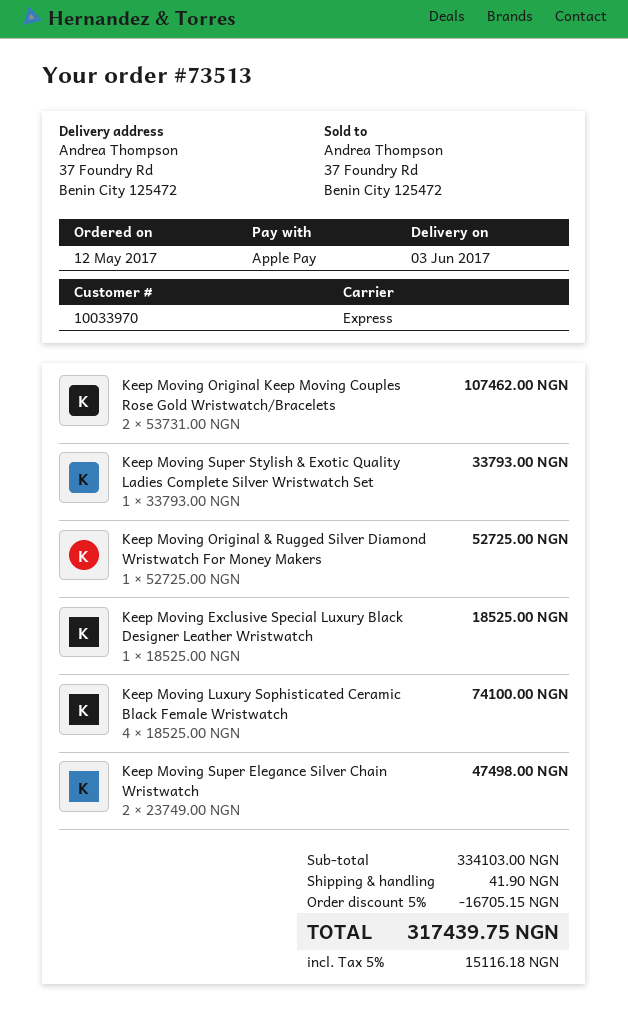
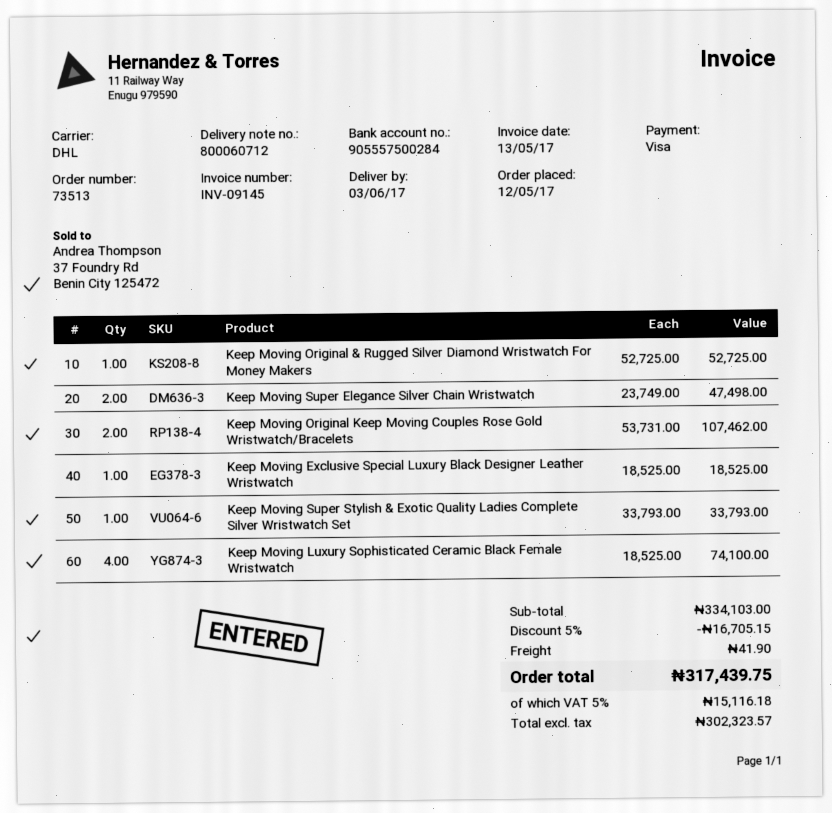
payment method: Apple Pay -> Visa
shipping method: express -> DHL

